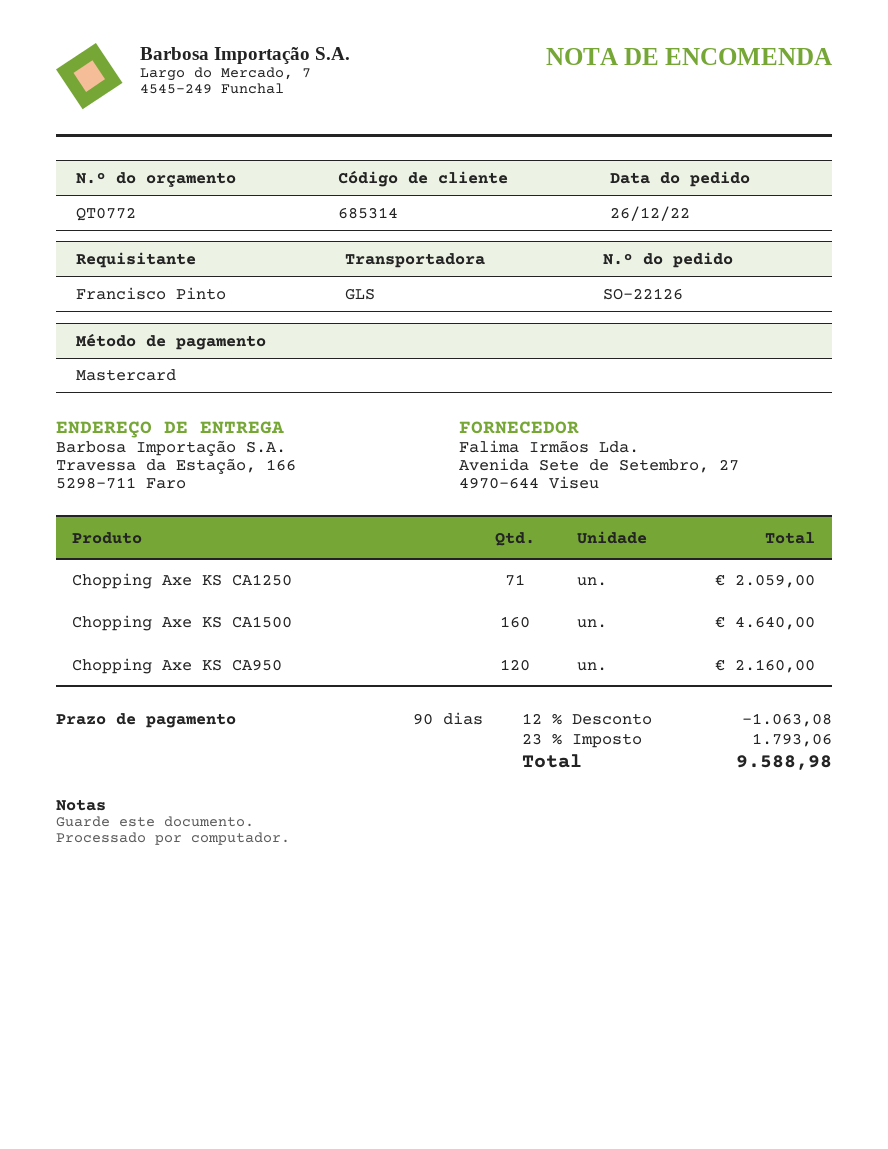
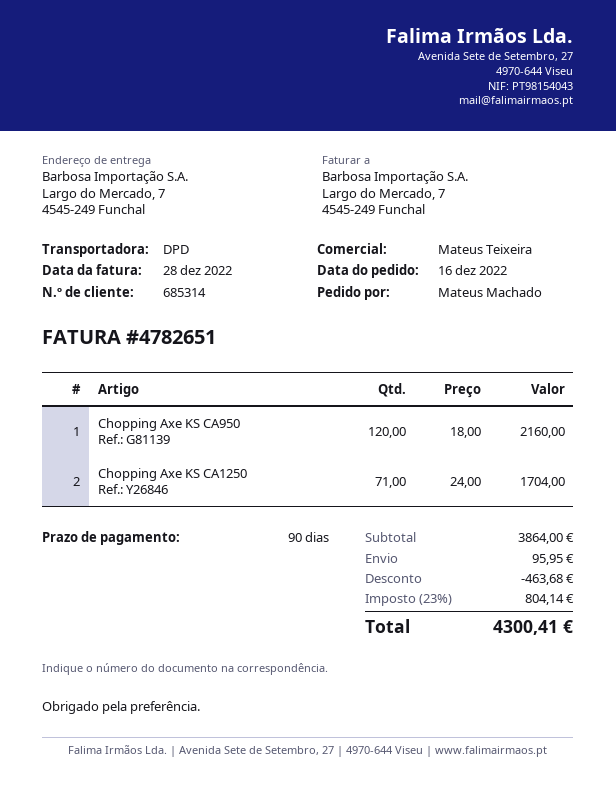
order date: 2022-12-26 -> 2022-12-16
ordered by: Francisco Pinto -> Mateus Machado
shipping method: GLS -> DPD
ship to: Travessa da Estação, 166, 5298-711 Faro -> Largo do Mercado, 7, 4545-249 Funchal
Chopping Axe KS CA1250: 71 for 2059.00 -> 71 for 1704.00
Chopping Axe KS CA1500: 160 for 4640.00 -> none
discount: 1063.08 -> 463.68
shipping: none -> 95.95
tax: 23% = 1793.06 -> 23% = 804.14
total: 9588.98 -> 4300.41

